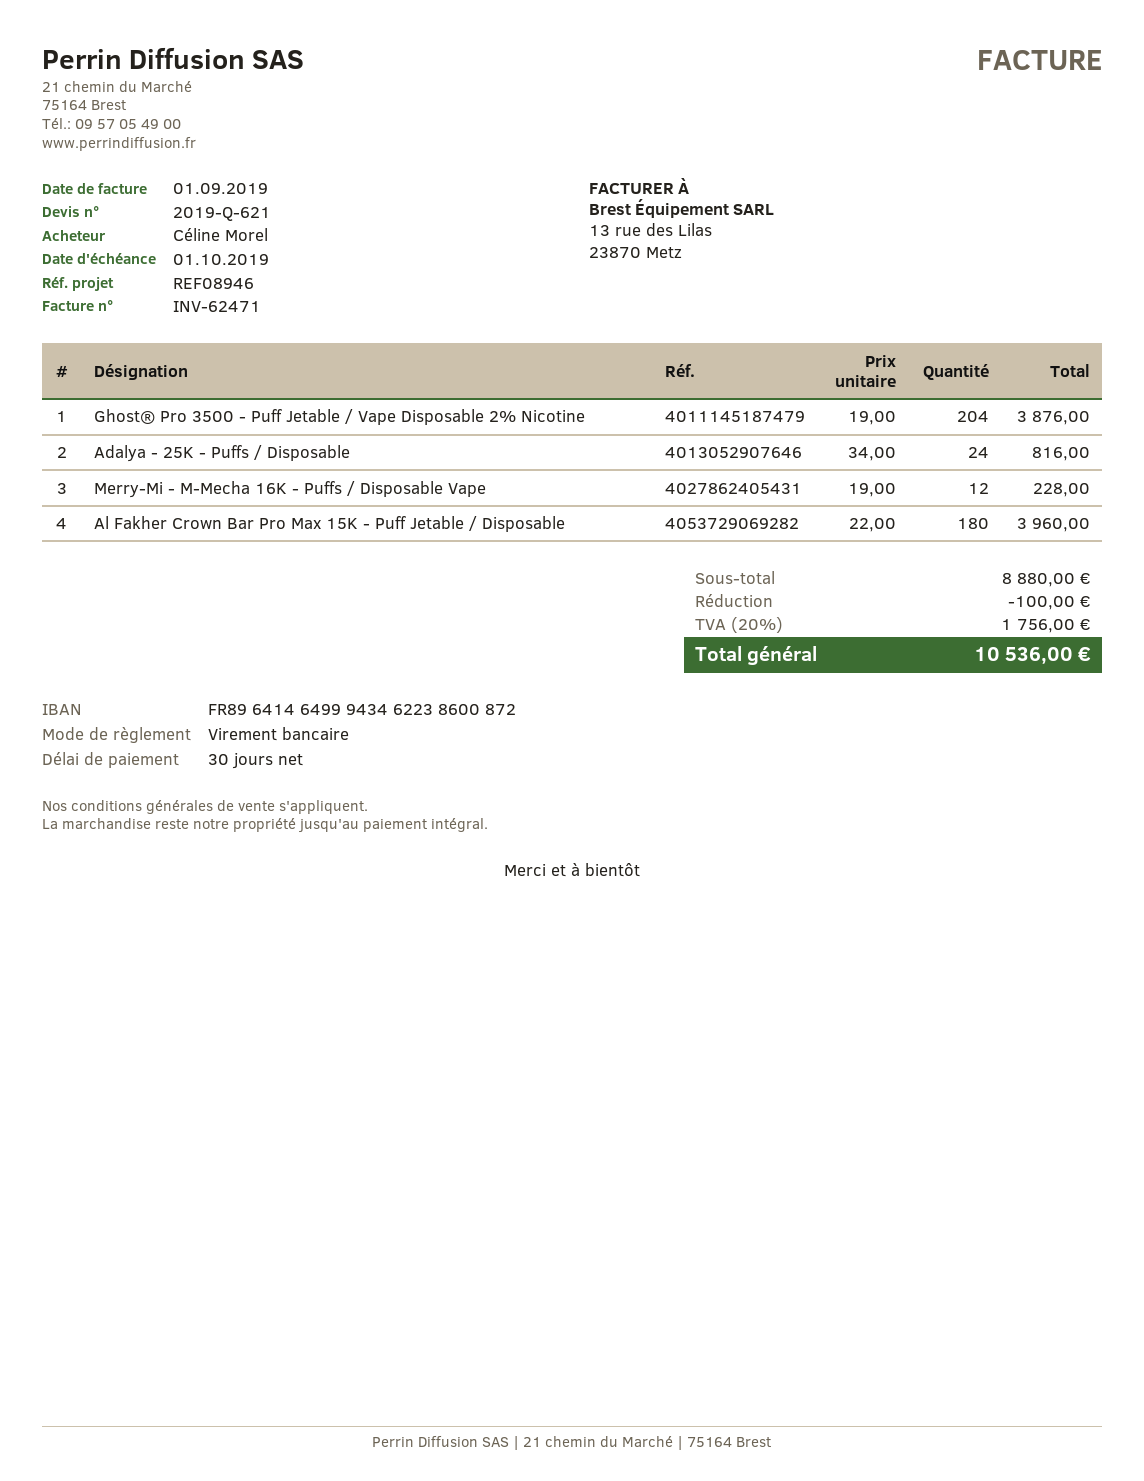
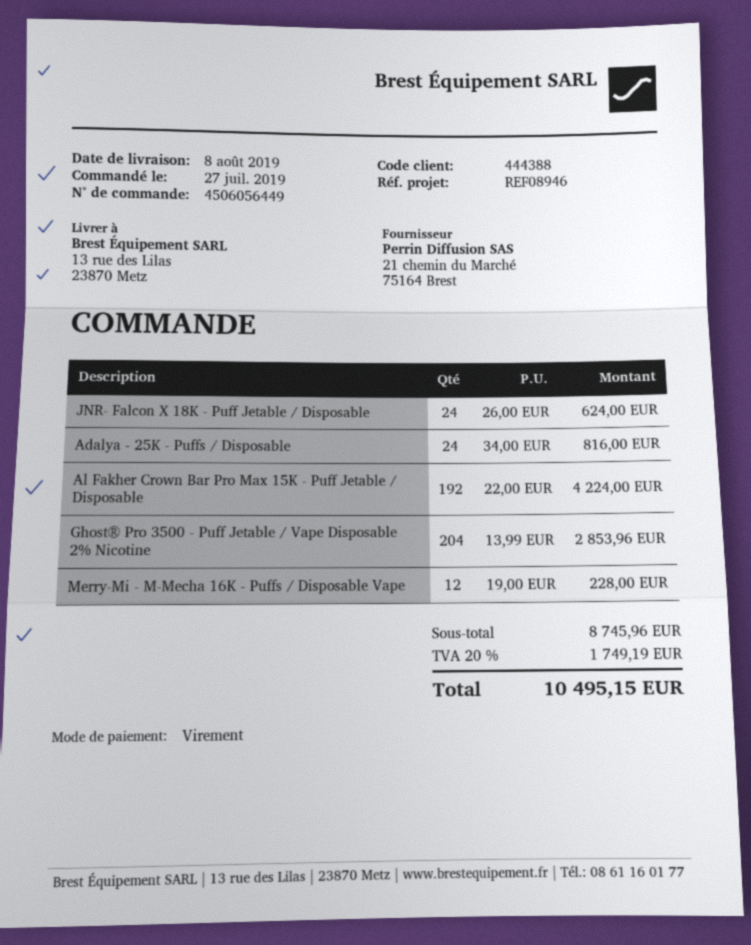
Ghost® Pro 3500 - Puff Jetable / Vape Disposable 2% Nicotine: 204 x 19.00 = 3876.00 -> 204 x 13.99 = 2853.96
Al Fakher Crown Bar Pro Max 15K - Puff Jetable / Disposable: 180 x 22.00 = 3960.00 -> 192 x 22.00 = 4224.00
JNR- Falcon X 18K - Puff Jetable / Disposable: none -> 24 x 26.00 = 624.00
subtotal: 8880.00 -> 8745.96
discount: 100.00 -> none
tax: 20% = 1756.00 -> 20% = 1749.19
total: 10536.00 -> 10495.15

